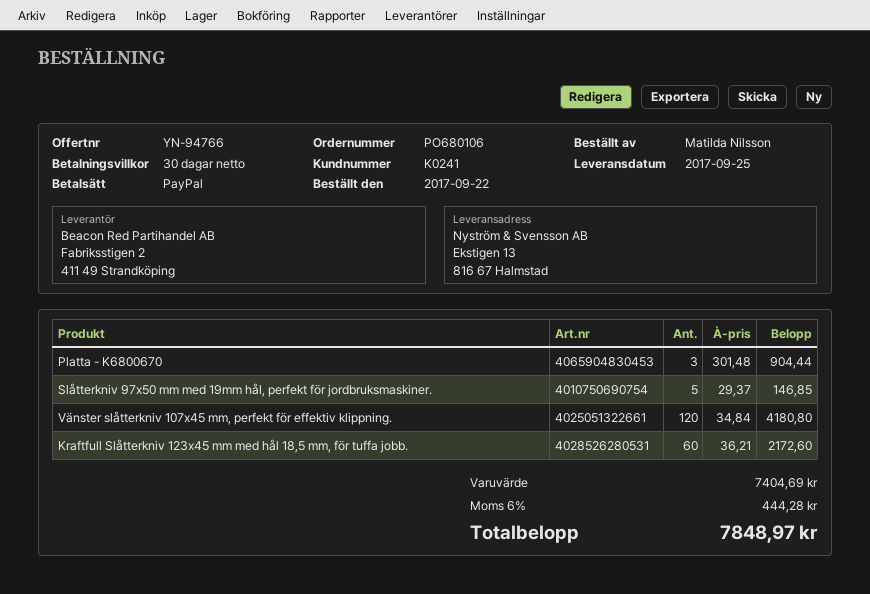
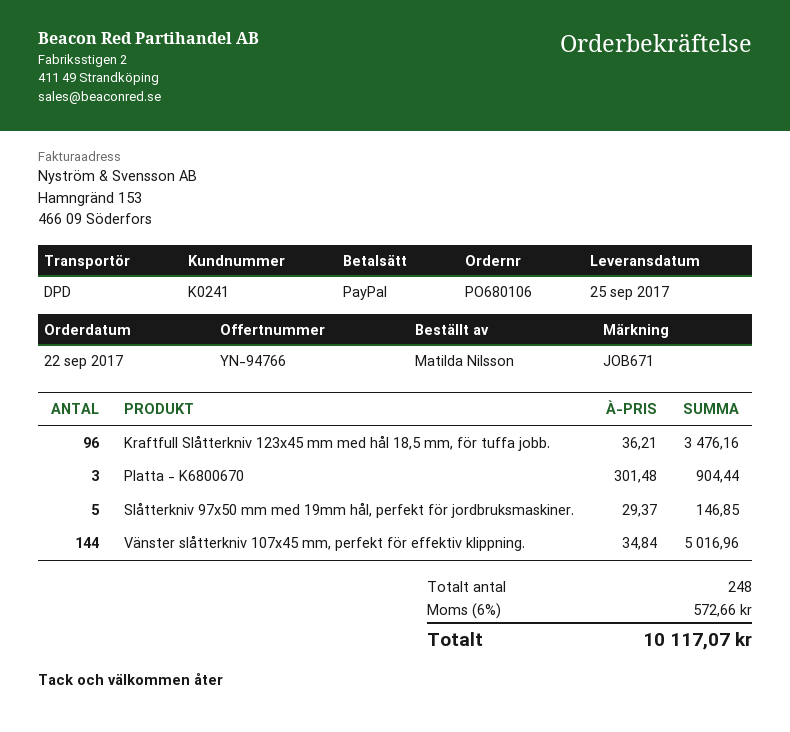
Vänster slåtterkniv 107x45 mm, perfekt för effektiv klippning.: 120 x 34.84 = 4180.80 -> 144 x 34.84 = 5016.96
Kraftfull Slåtterkniv 123x45 mm med hål 18,5 mm, för tuffa jobb.: 60 x 36.21 = 2172.60 -> 96 x 36.21 = 3476.16
tax: 6% = 444.28 -> 6% = 572.66
total: 7848.97 -> 10117.07

